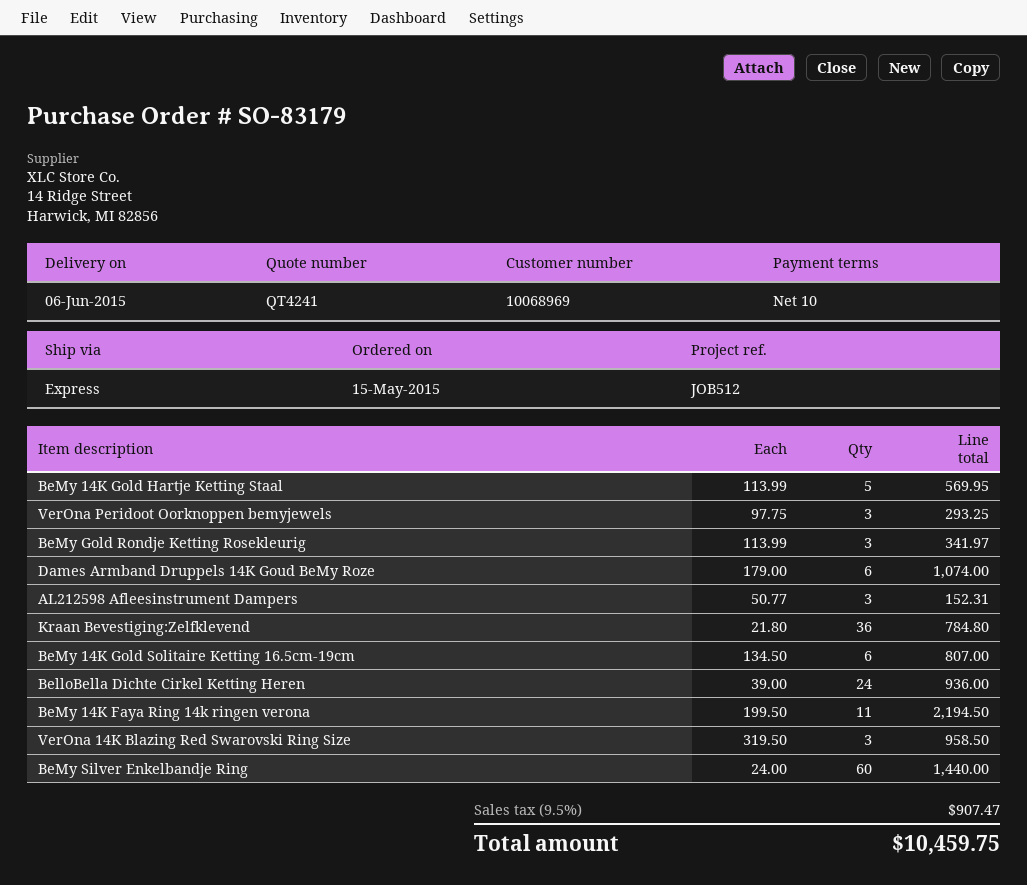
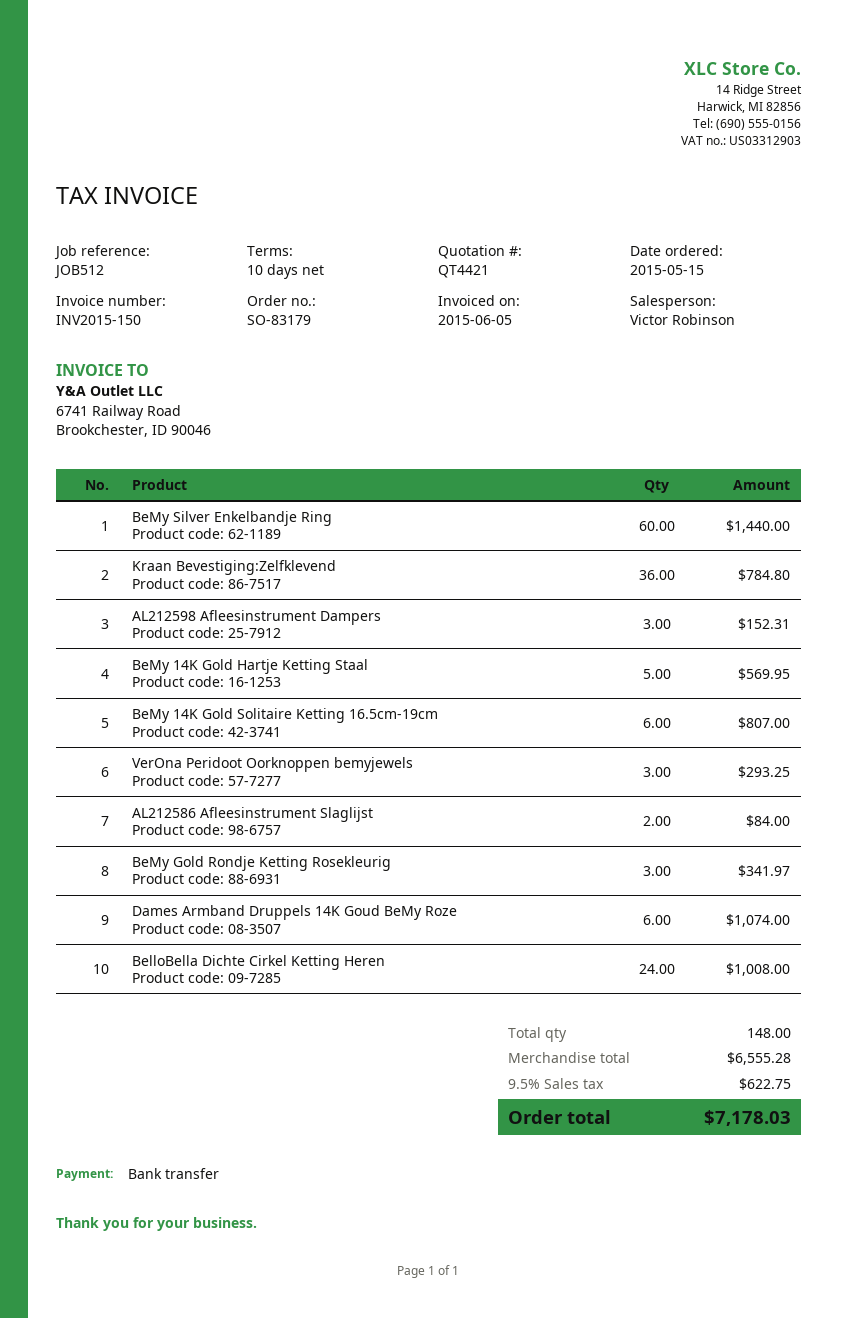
quote number: QT4241 -> QT4421
BelloBella Dichte Cirkel Ketting Heren: 24 for 936.00 -> 24 for 1008.00
BeMy 14K Faya Ring 14k ringen verona: 11 for 2194.50 -> none
VerOna 14K Blazing Red Swarovski Ring Size: 3 for 958.50 -> none
AL212586 Afleesinstrument Slaglijst: none -> 2 for 84.00
tax: 9.5% = 907.47 -> 9.5% = 622.75
total: 10459.75 -> 7178.03

